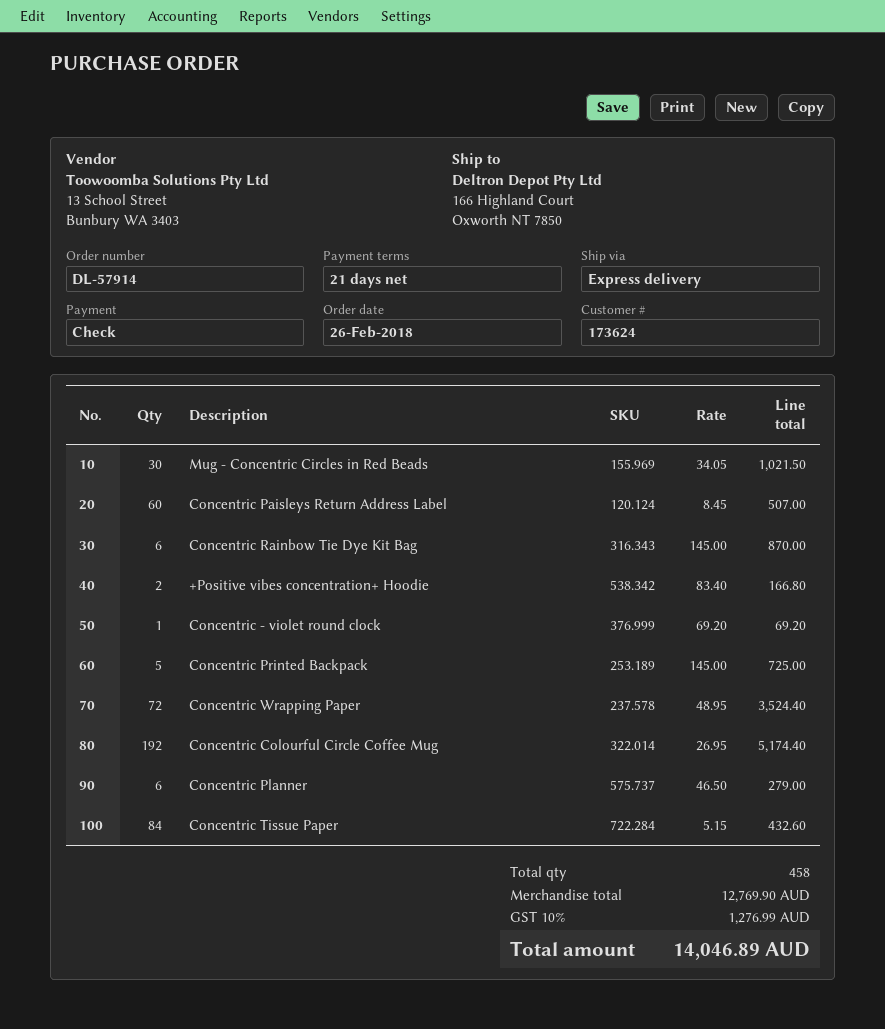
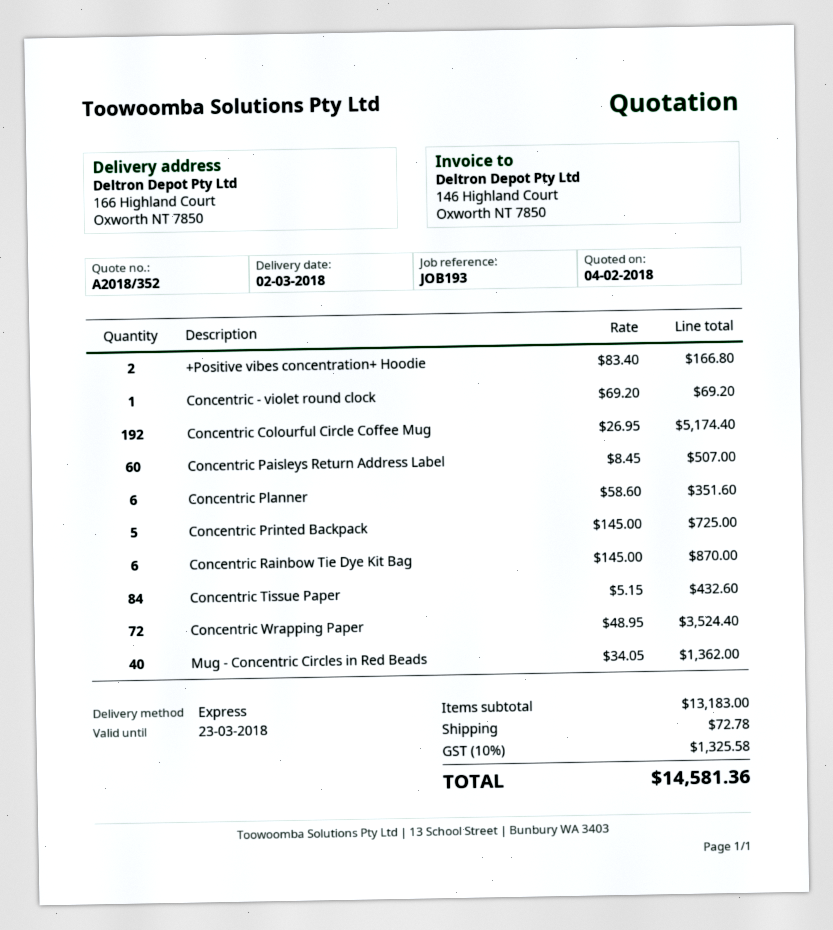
Mug - Concentric Circles in Red Beads: 30 x 34.05 = 1021.50 -> 40 x 34.05 = 1362.00
Concentric Planner: 6 x 46.50 = 279.00 -> 6 x 58.60 = 351.60
subtotal: 12769.90 -> 13183.00
shipping: none -> 72.78
tax: 10% = 1276.99 -> 10% = 1325.58
total: 14046.89 -> 14581.36

